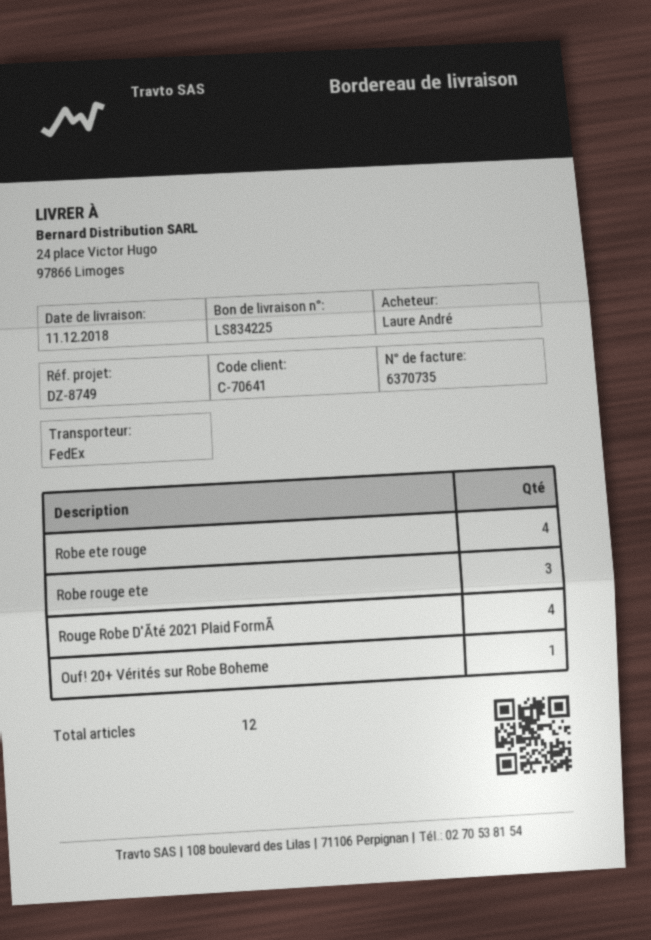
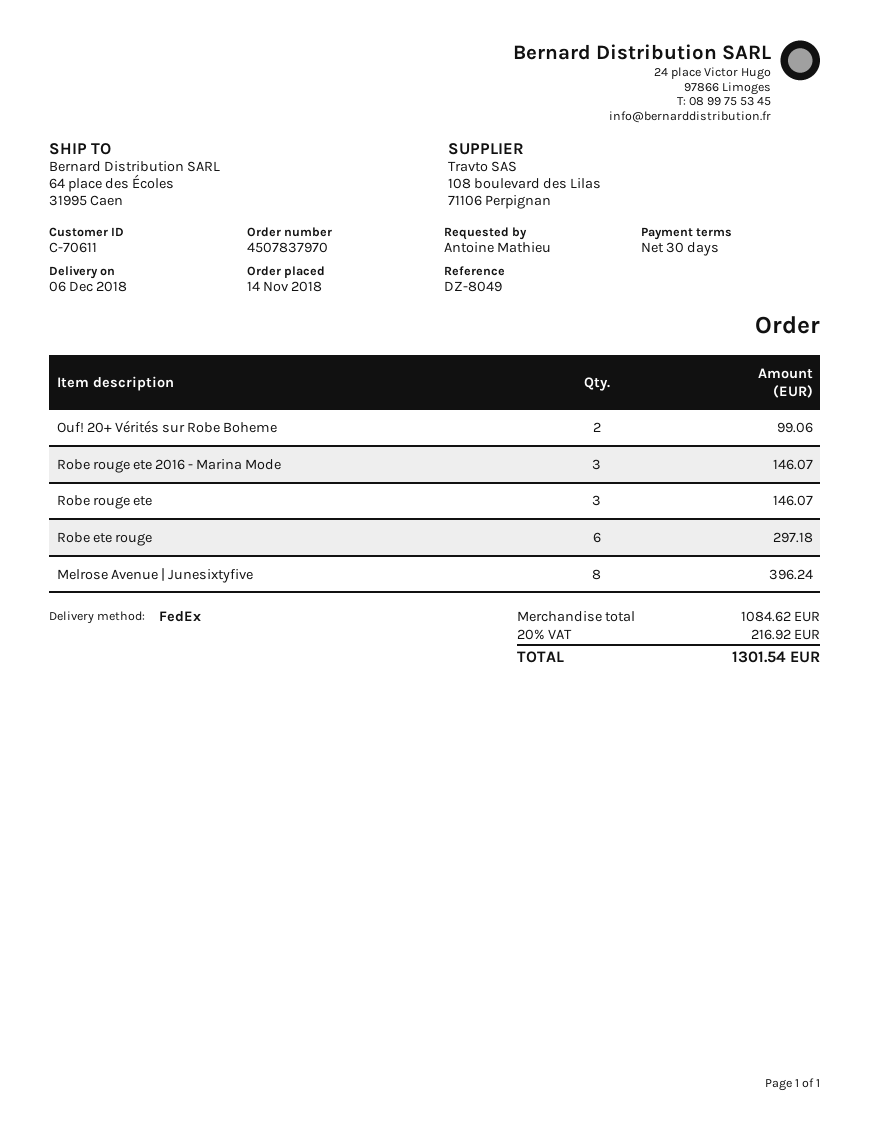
delivery date: 2018-12-11 -> 2018-12-06
customer number: C-70641 -> C-70611
reference: DZ-8749 -> DZ-8049
ordered by: Laure André -> Antoine Mathieu
ship to: 24 place Victor Hugo, 97866 Limoges -> 64 place des Écoles, 31995 Caen
Robe ete rouge: 4 -> 6
Rouge Robe D'Ãté 2021 Plaid FormÃ: 4 -> none
Ouf! 20+ Vérités sur Robe Boheme: 1 -> 2
Robe rouge ete 2016 - Marina Mode: none -> 3
Melrose Avenue | Junesixtyfive: none -> 8

